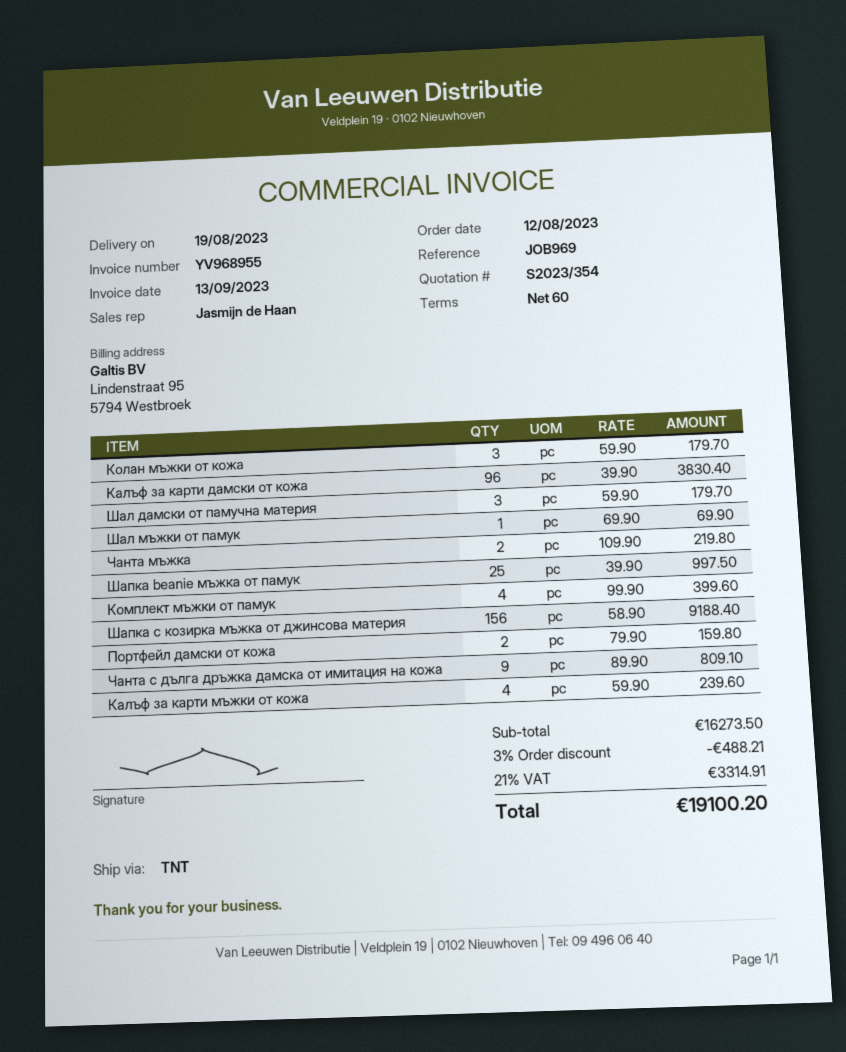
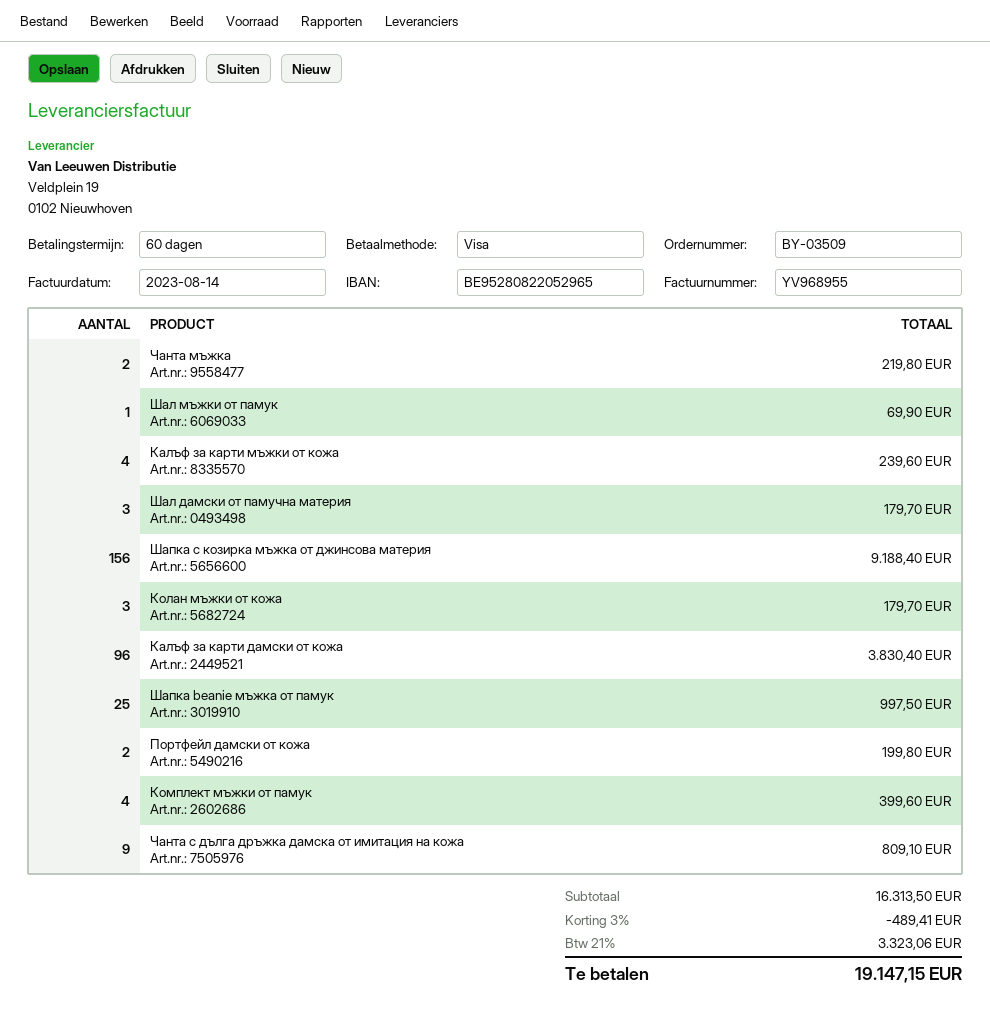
invoice date: 2023-09-13 -> 2023-08-14
Портфейл дамски от кожа: 2 for 159.80 -> 2 for 199.80
subtotal: 16273.50 -> 16313.50
discount: 3% = 488.21 -> 3% = 489.41
tax: 21% = 3314.91 -> 21% = 3323.06
total: 19100.20 -> 19147.15

